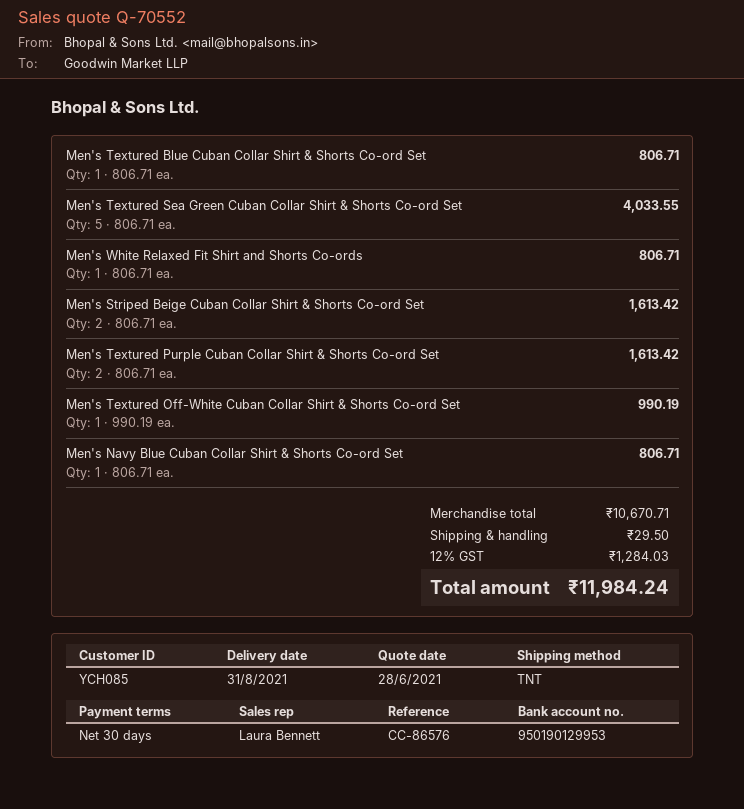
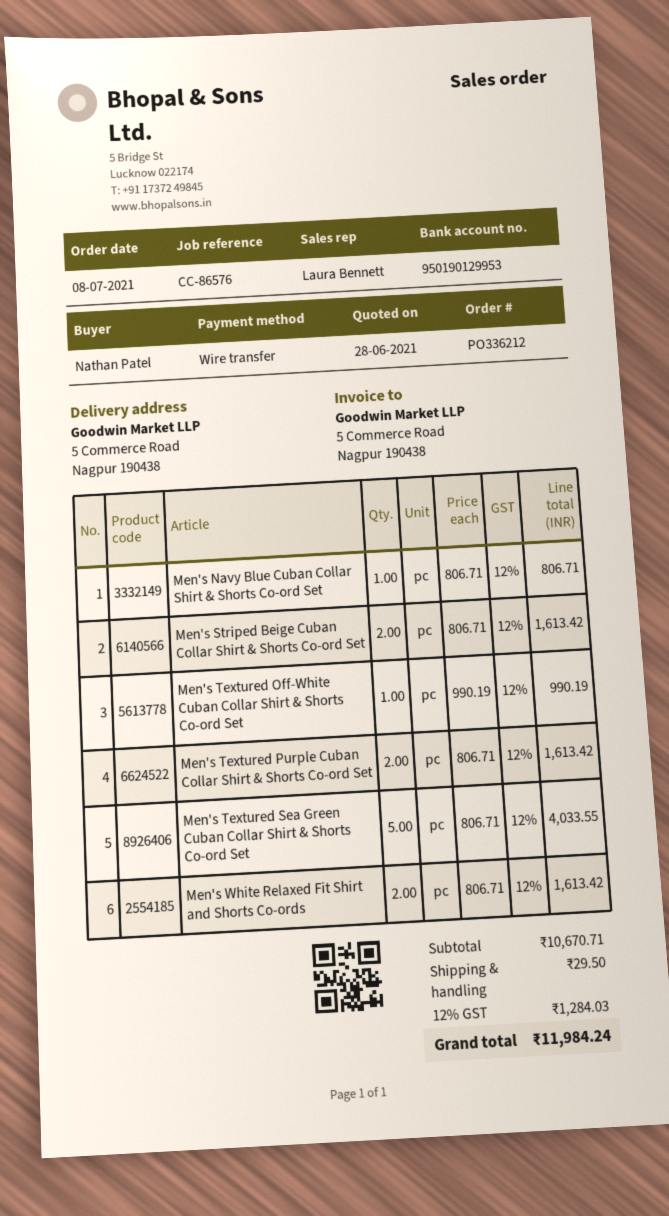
Men's Textured Blue Cuban Collar Shirt & Shorts Co-ord Set: 1 x 806.71 = 806.71 -> none
Men's White Relaxed Fit Shirt and Shorts Co-ords: 1 x 806.71 = 806.71 -> 2 x 806.71 = 1613.42

